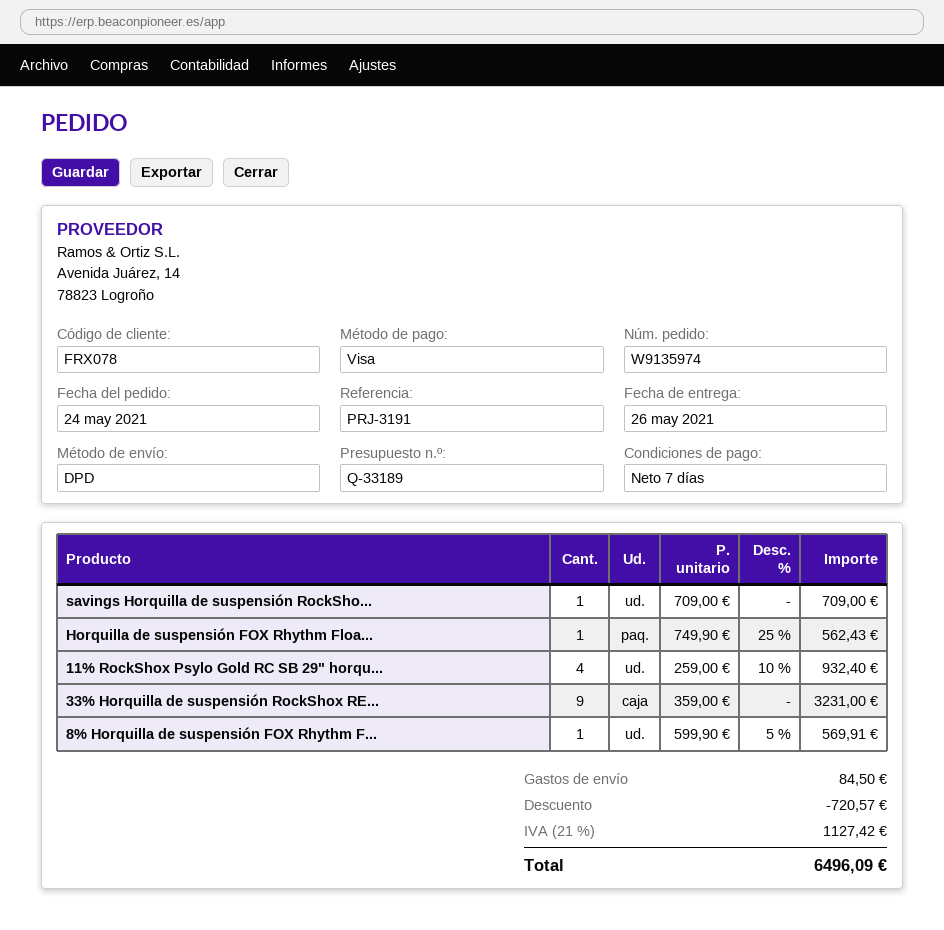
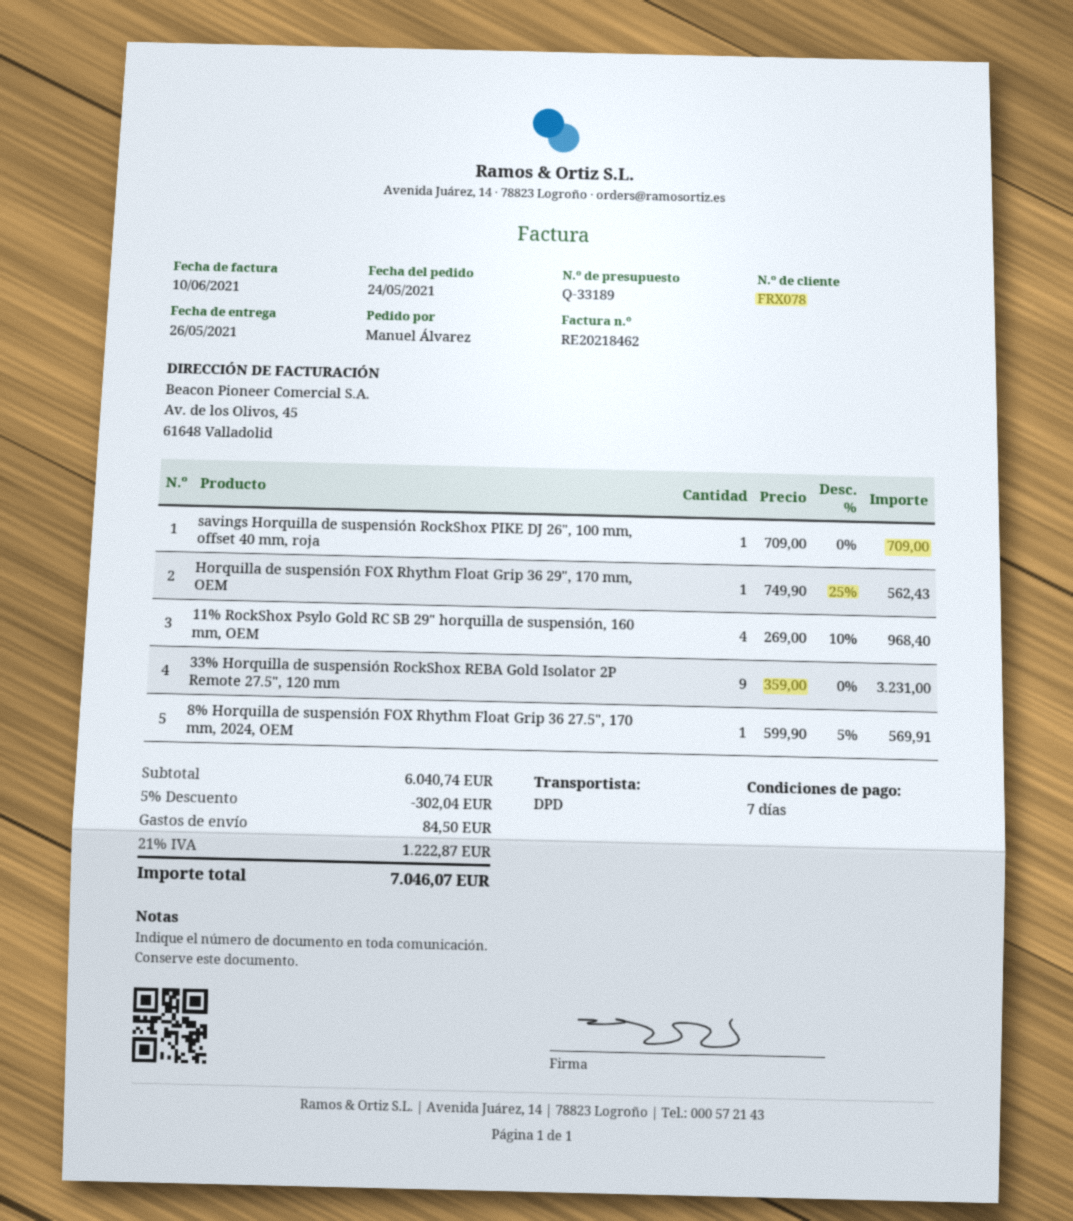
11% RockShox Psylo Gold RC SB 29" horqu...: 4 x 259.00 - 10% = 932.40 -> 4 x 269.00 - 10% = 968.40
discount: 720.57 -> 302.04
tax: 21% = 1127.42 -> 21% = 1222.87
total: 6496.09 -> 7046.07

